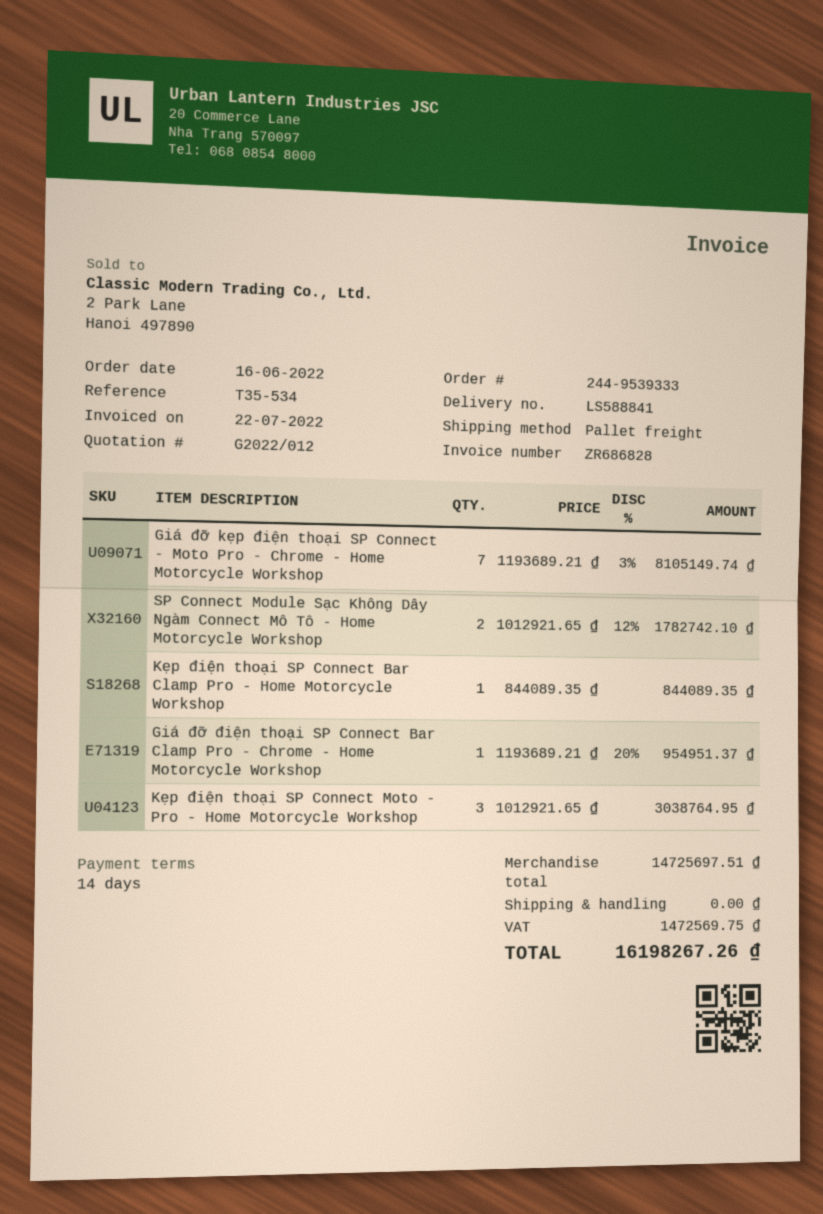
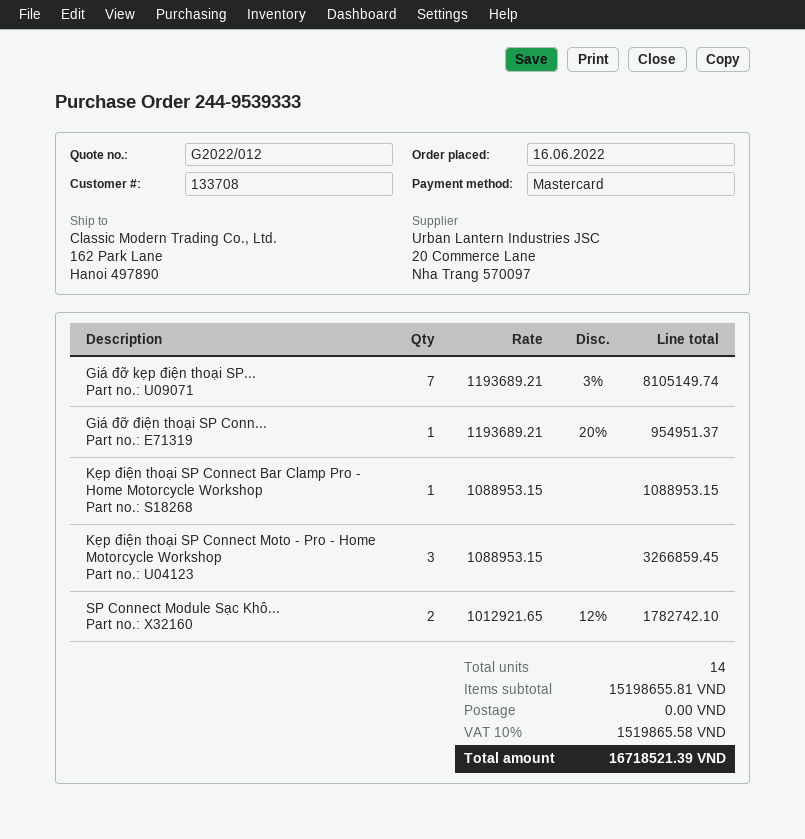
Kẹp điện thoại SP Connect Bar Clamp Pro - Home Motorcycle Workshop: 1 x 844089.35 = 844089.35 -> 1 x 1088953.15 = 1088953.15
Kẹp điện thoại SP Connect Moto - Pro - Home Motorcycle Workshop: 3 x 1012921.65 = 3038764.95 -> 3 x 1088953.15 = 3266859.45
subtotal: 14725697.51 -> 15198655.81
tax: 1472569.75 -> 1519865.58
total: 16198267.26 -> 16718521.39

